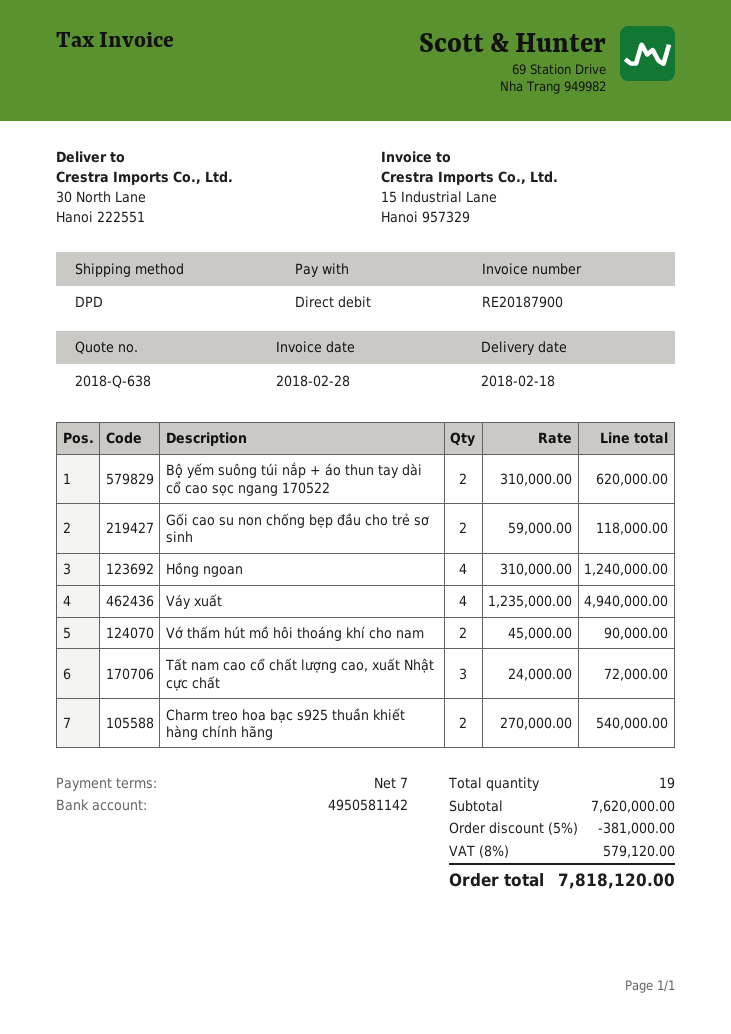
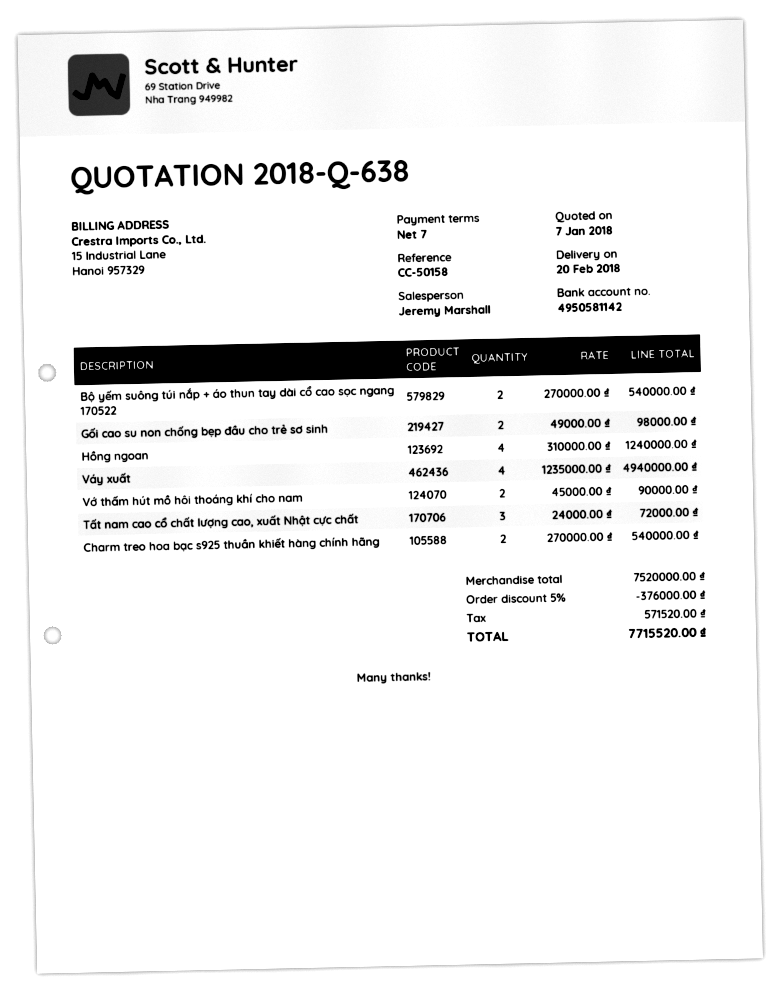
delivery date: 2018-02-18 -> 2018-02-20
Bộ yếm suông túi nắp + áo thun tay dài cổ cao sọc ngang 170522: 2 x 310000.00 = 620000.00 -> 2 x 270000.00 = 540000.00
Gối cao su non chống bẹp đầu cho trẻ sơ sinh: 2 x 59000.00 = 118000.00 -> 2 x 49000.00 = 98000.00
subtotal: 7620000.00 -> 7520000.00
discount: 5% = 381000.00 -> 5% = 376000.00
tax: 579120.00 -> 571520.00
total: 7818120.00 -> 7715520.00

